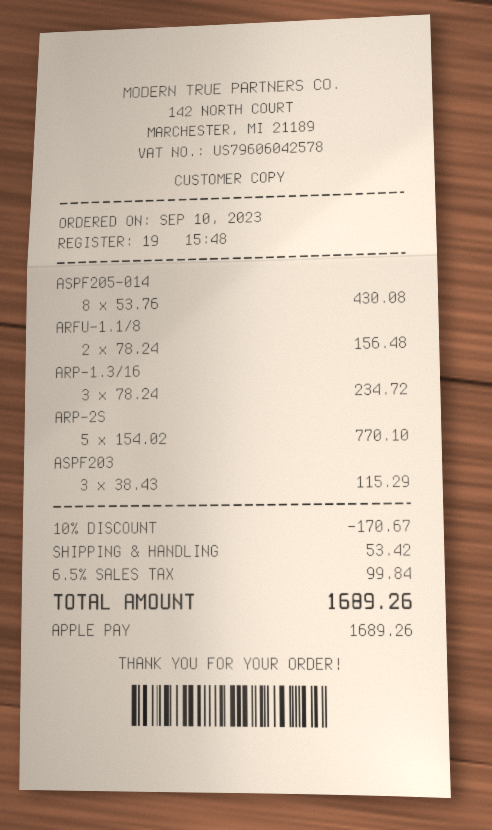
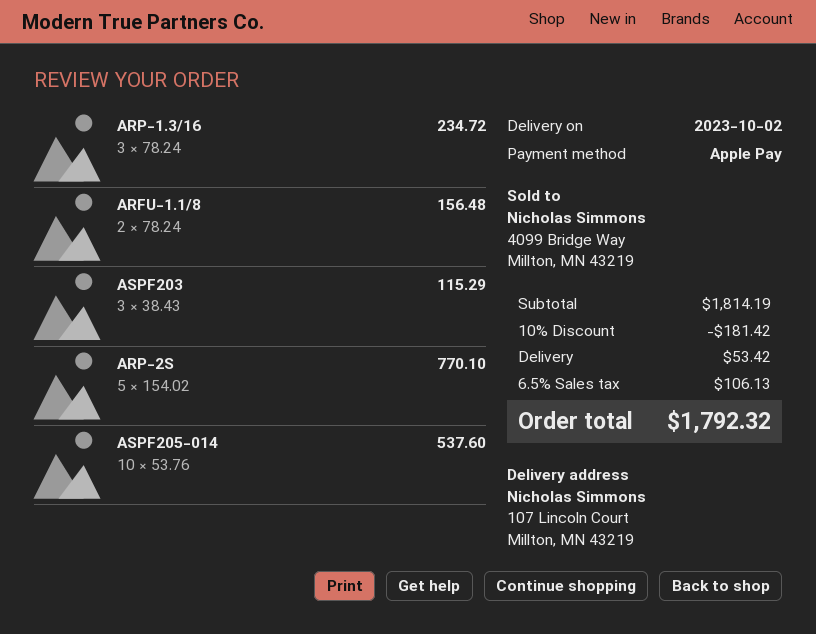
ASPF205-014: 8 x 53.76 = 430.08 -> 10 x 53.76 = 537.60
discount: 10% = 170.67 -> 10% = 181.42
tax: 6.5% = 99.84 -> 6.5% = 106.13
total: 1689.26 -> 1792.32

